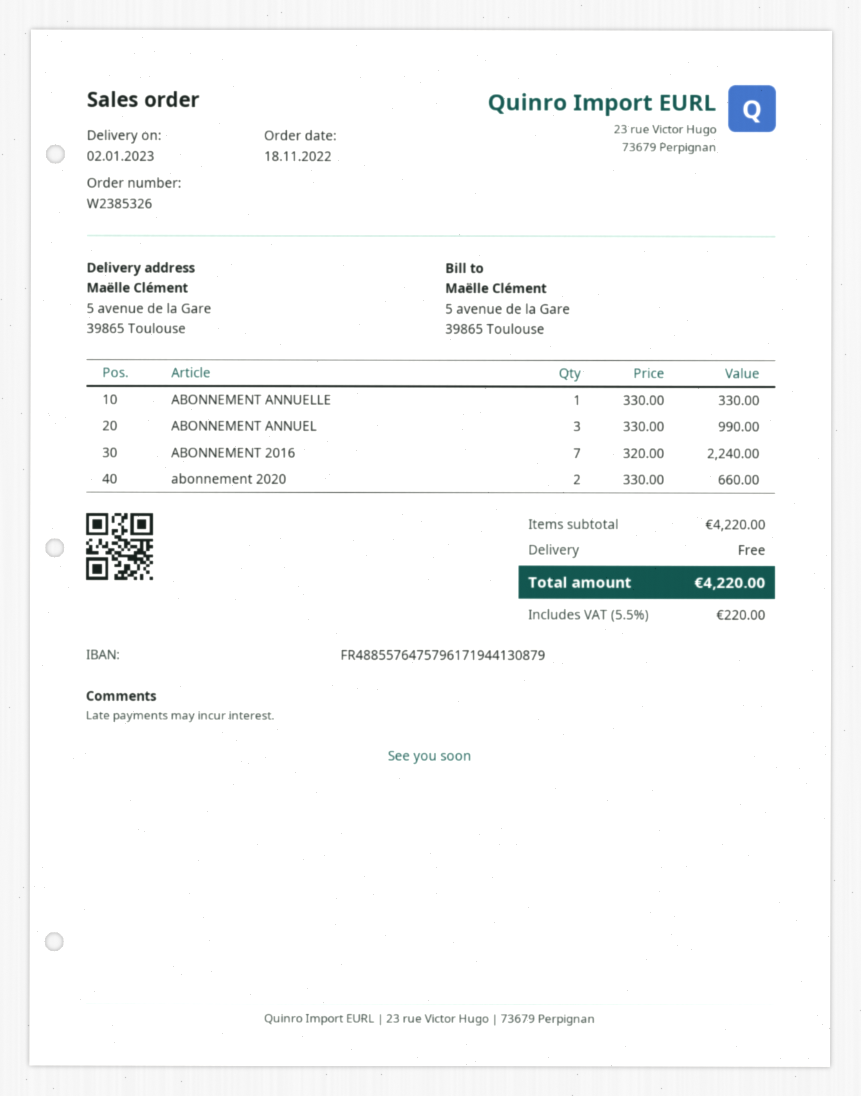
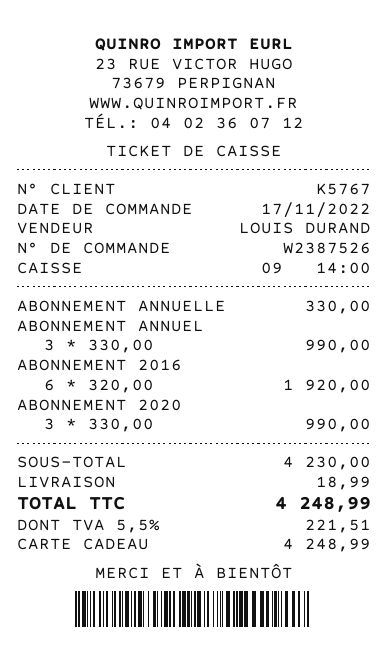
order number: W2385326 -> W2387526
order date: 2022-11-18 -> 2022-11-17
ABONNEMENT 2016: 7 x 320.00 = 2240.00 -> 6 x 320.00 = 1920.00
abonnement 2020: 2 x 330.00 = 660.00 -> 3 x 330.00 = 990.00
subtotal: 4220.00 -> 4230.00
shipping: 0.00 -> 18.99
tax: 5.5% = 220.00 -> 5.5% = 221.51
total: 4220.00 -> 4248.99

